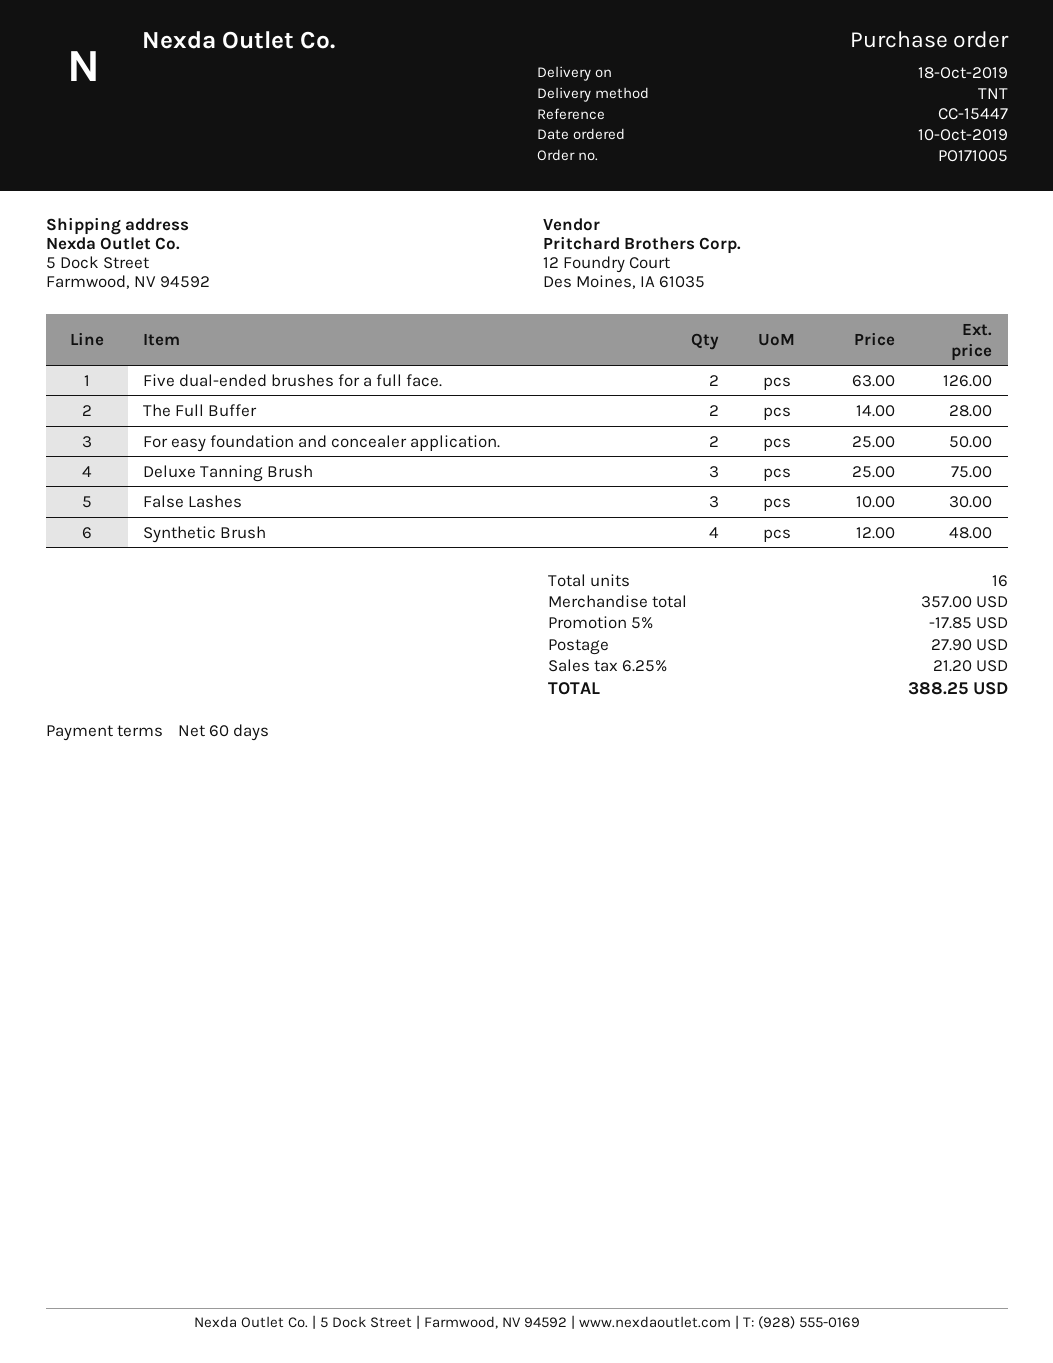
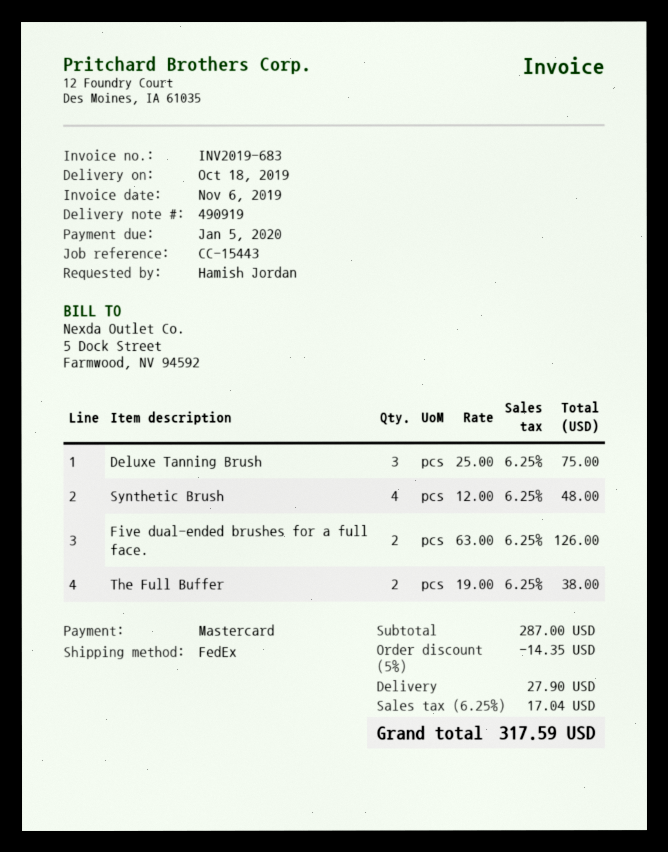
reference: CC-15447 -> CC-15443
shipping method: TNT -> FedEx
The Full Buffer: 2 x 14.00 = 28.00 -> 2 x 19.00 = 38.00
For easy foundation and concealer application.: 2 x 25.00 = 50.00 -> none
False Lashes: 3 x 10.00 = 30.00 -> none
subtotal: 357.00 -> 287.00
discount: 5% = 17.85 -> 5% = 14.35
tax: 6.25% = 21.20 -> 6.25% = 17.04
total: 388.25 -> 317.59

